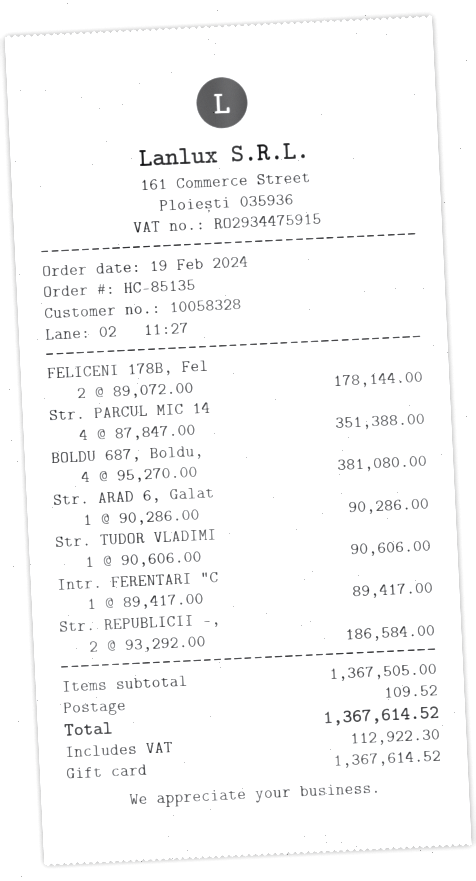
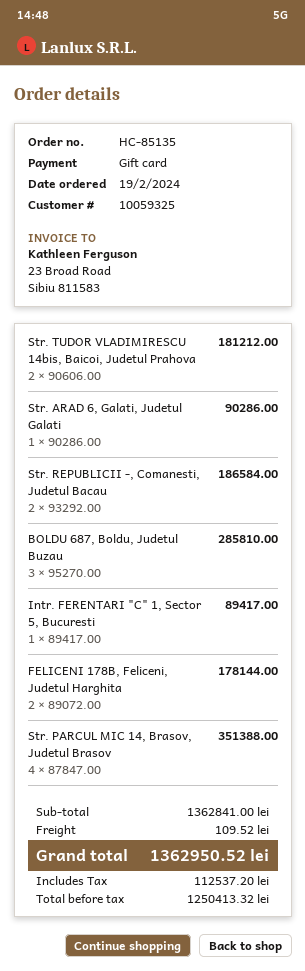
customer number: 10058328 -> 10059325
BOLDU 687, Boldu,: 4 x 95270.00 = 381080.00 -> 3 x 95270.00 = 285810.00
Str. TUDOR VLADIMI: 1 x 90606.00 = 90606.00 -> 2 x 90606.00 = 181212.00
subtotal: 1367505.00 -> 1362841.00
tax: 112922.30 -> 112537.20
total: 1367614.52 -> 1362950.52

